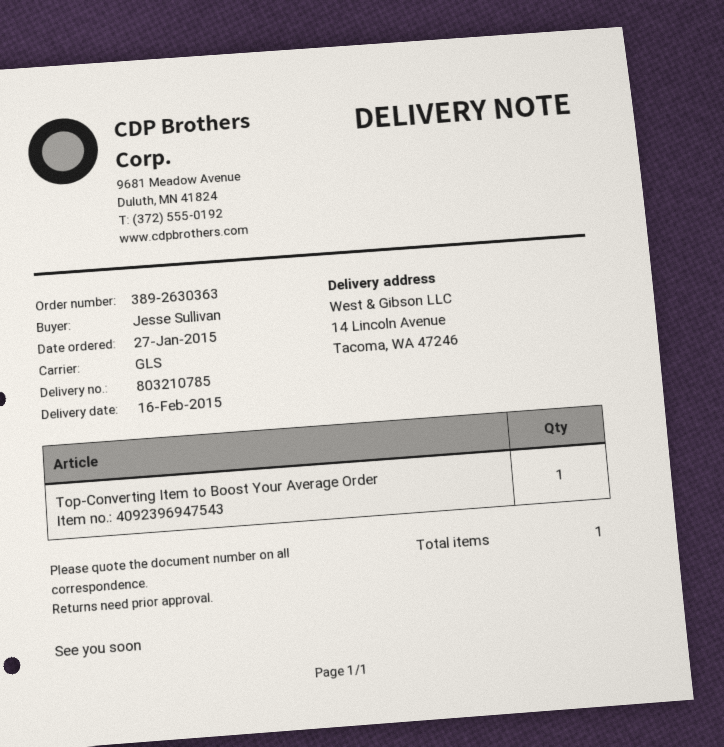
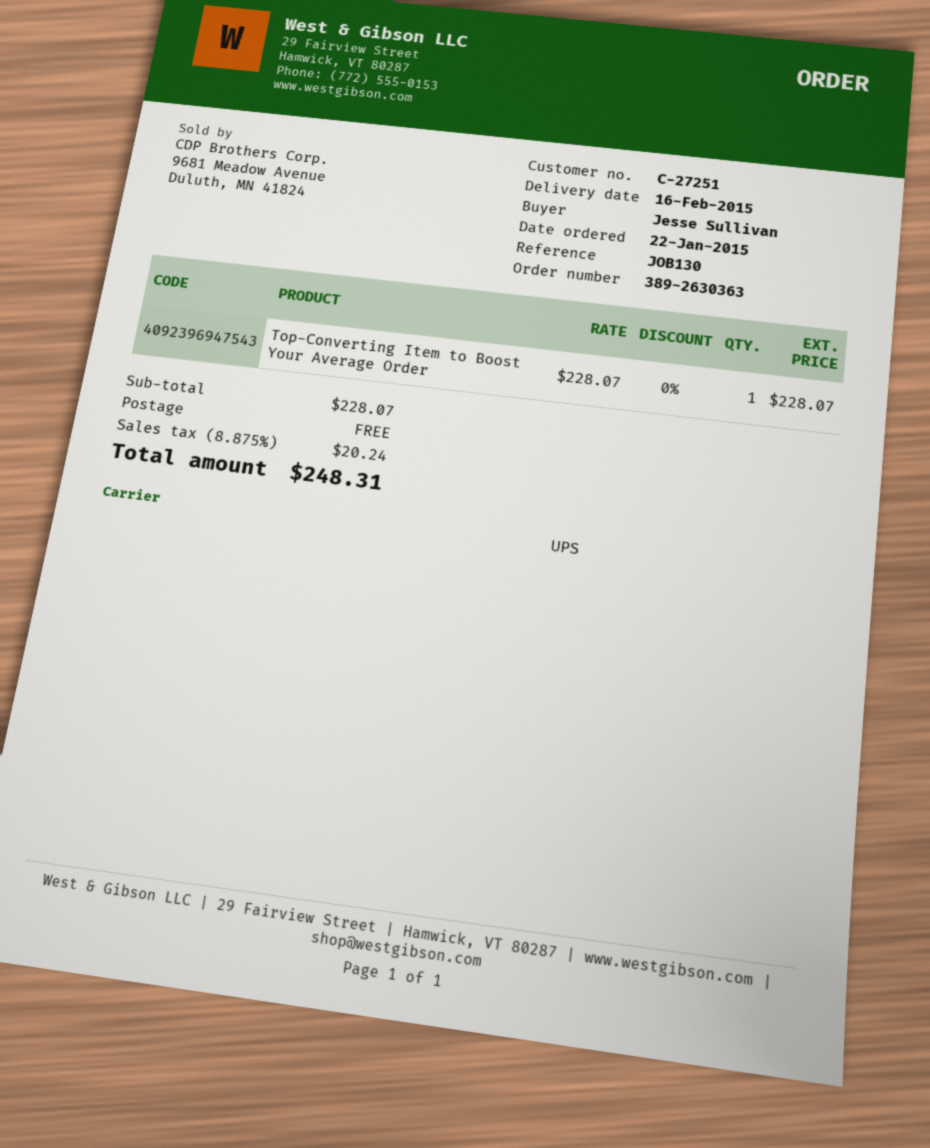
order date: 2015-01-27 -> 2015-01-22
shipping method: GLS -> UPS

